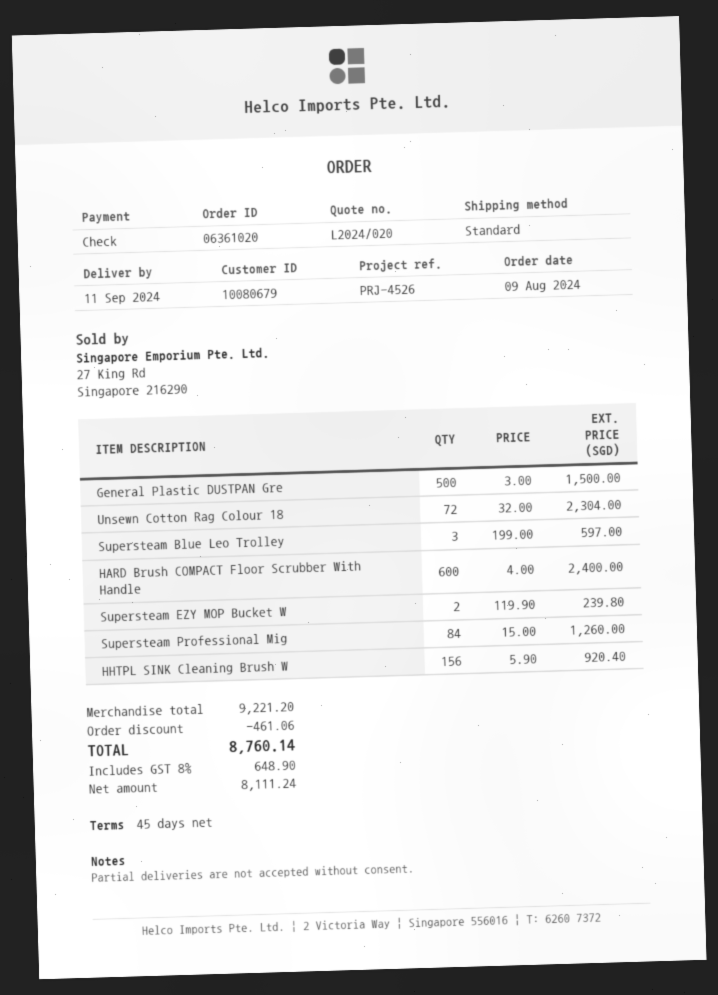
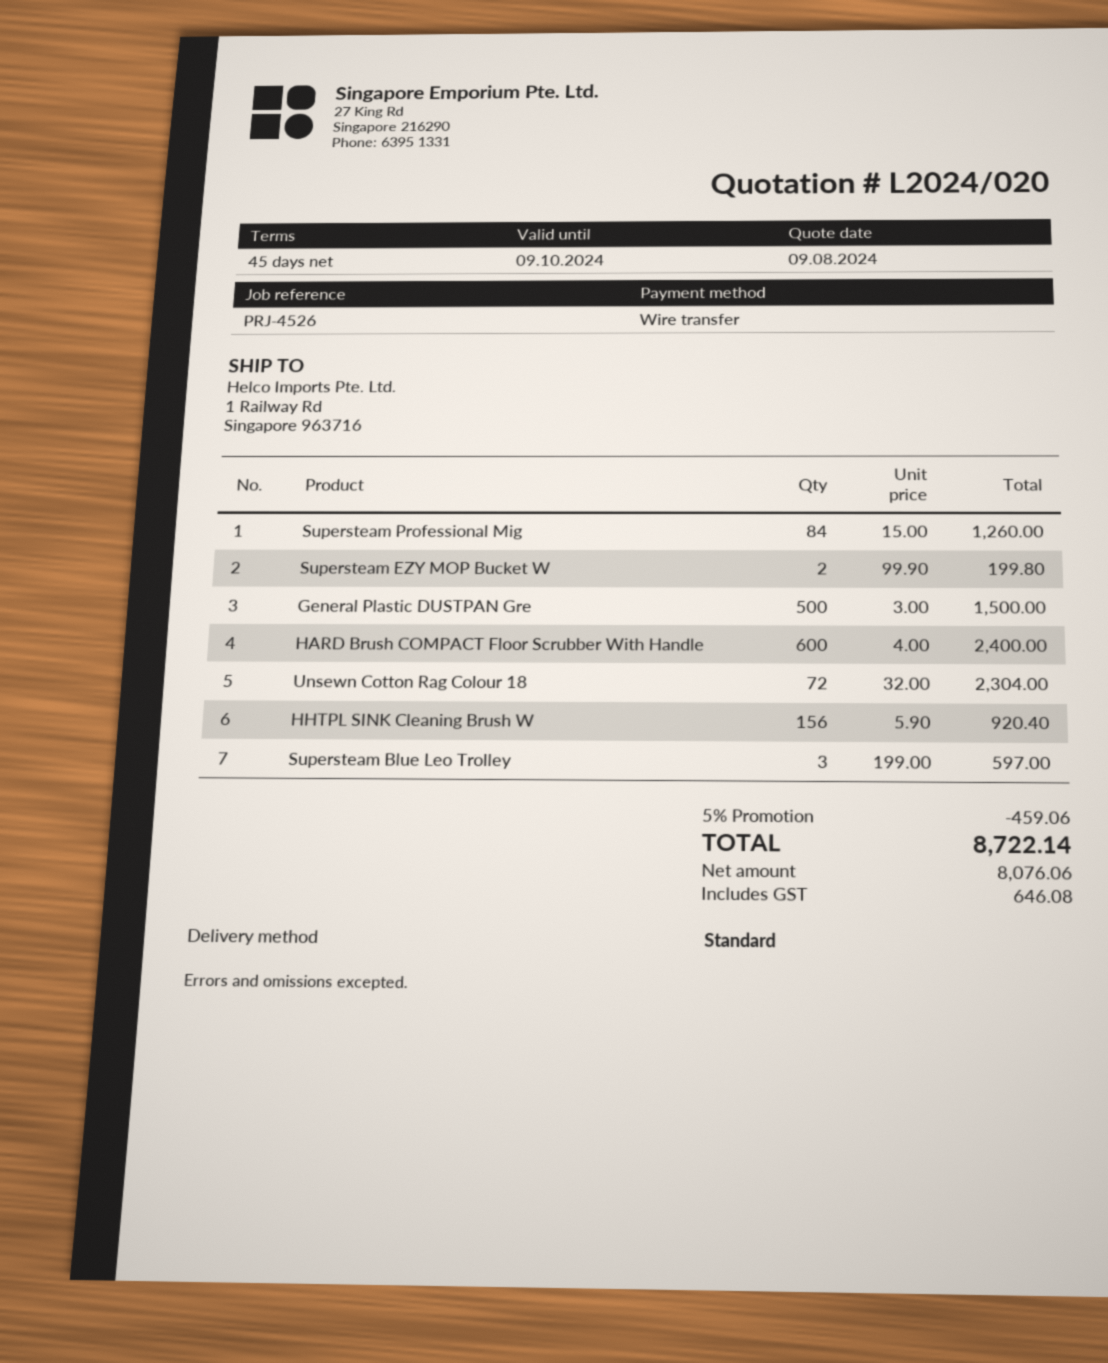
payment method: cheque -> bank transfer
Supersteam EZY MOP Bucket W: 2 x 119.90 = 239.80 -> 2 x 99.90 = 199.80
discount: 461.06 -> 459.06
net: 8111.24 -> 8076.06
tax: 648.90 -> 646.08
total: 8760.14 -> 8722.14

